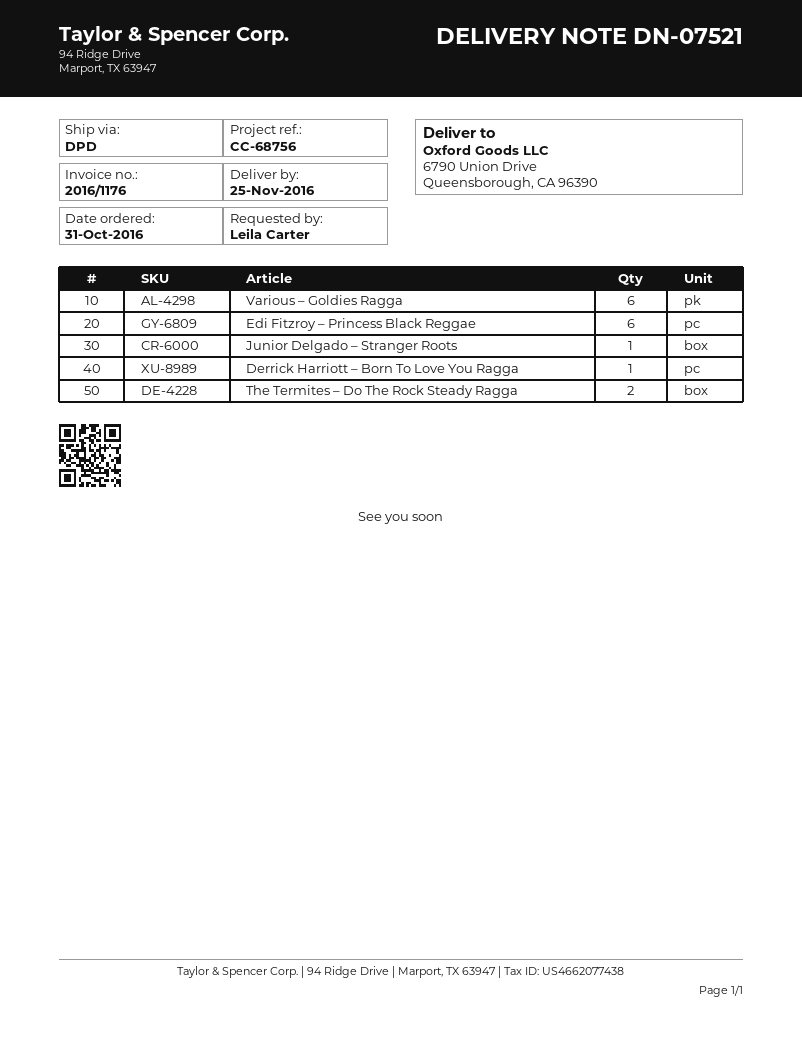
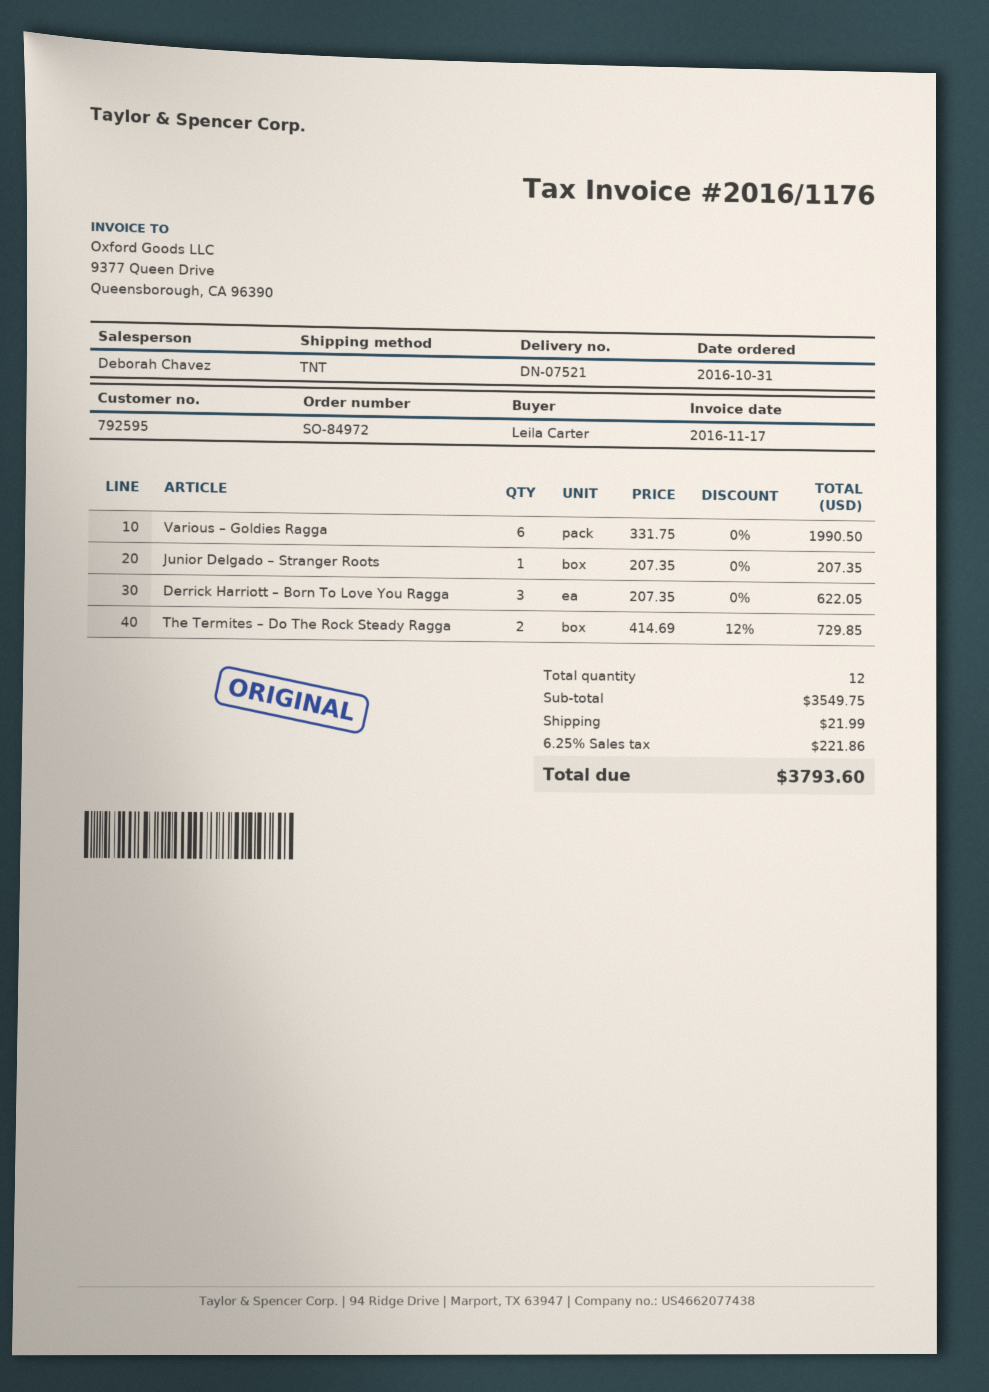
shipping method: DPD -> TNT
Edi Fitzroy – Princess Black Reggae: 6 -> none
Derrick Harriott – Born To Love You Ragga: 1 -> 3

